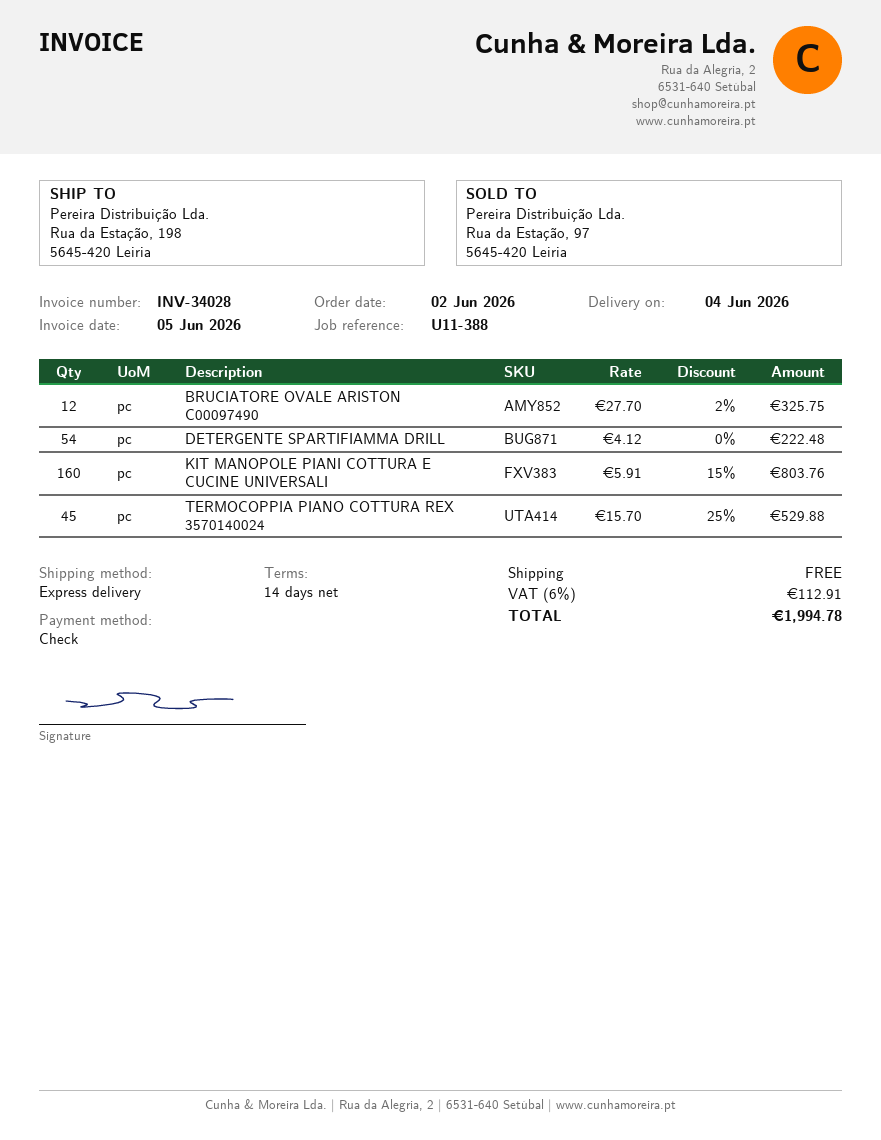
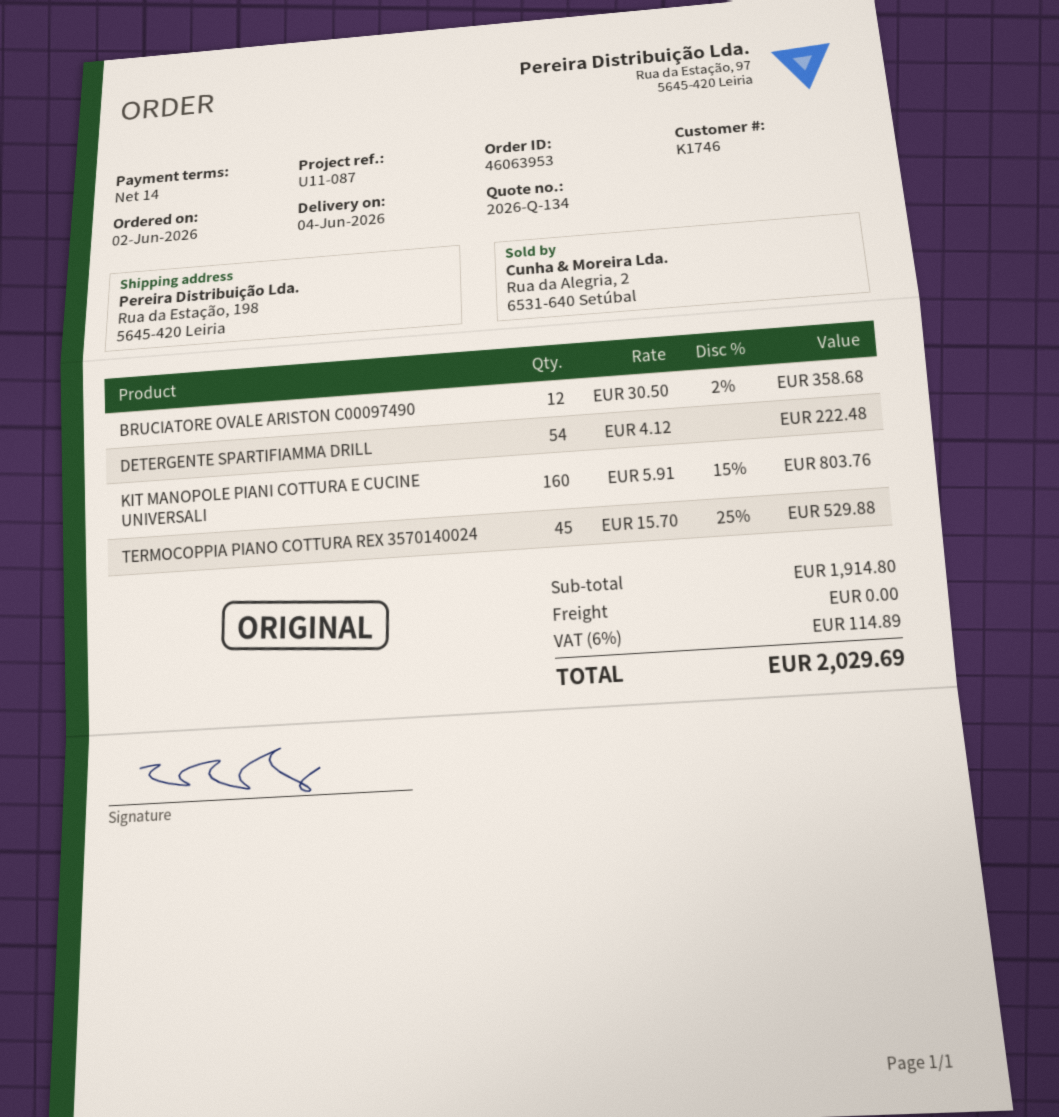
reference: U11-388 -> U11-087
BRUCIATORE OVALE ARISTON C00097490: 12 x 27.70 - 2% = 325.75 -> 12 x 30.50 - 2% = 358.68
tax: 6% = 112.91 -> 6% = 114.89
total: 1994.78 -> 2029.69

